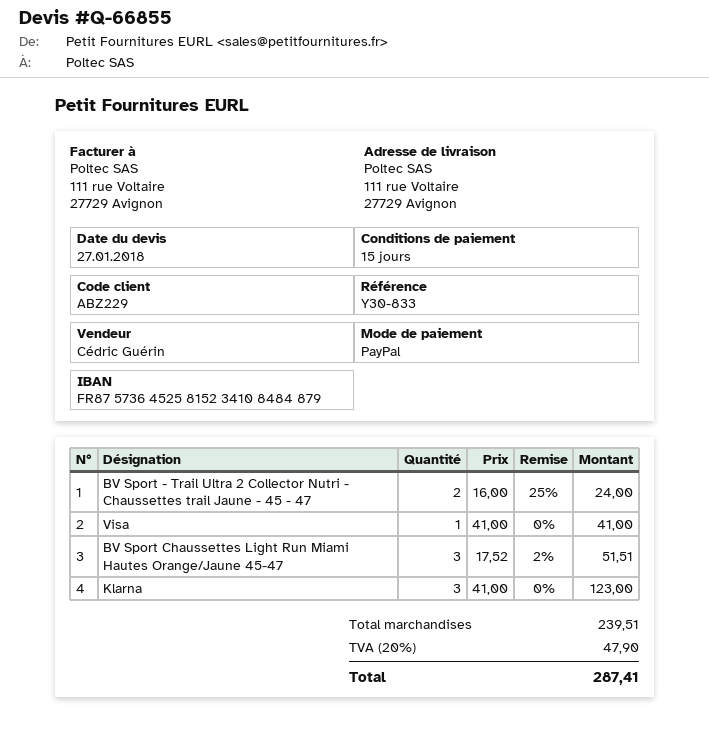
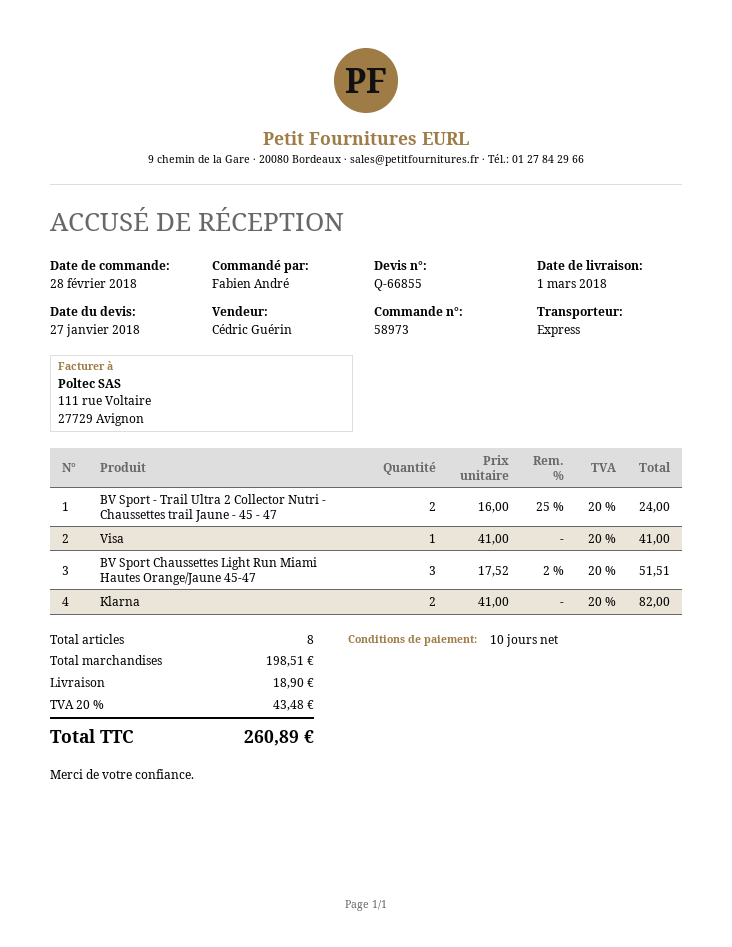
payment terms: 15 days -> 10 days
Klarna: 3 x 41.00 = 123.00 -> 2 x 41.00 = 82.00
subtotal: 239.51 -> 198.51
shipping: none -> 18.90
tax: 20% = 47.90 -> 20% = 43.48
total: 287.41 -> 260.89

